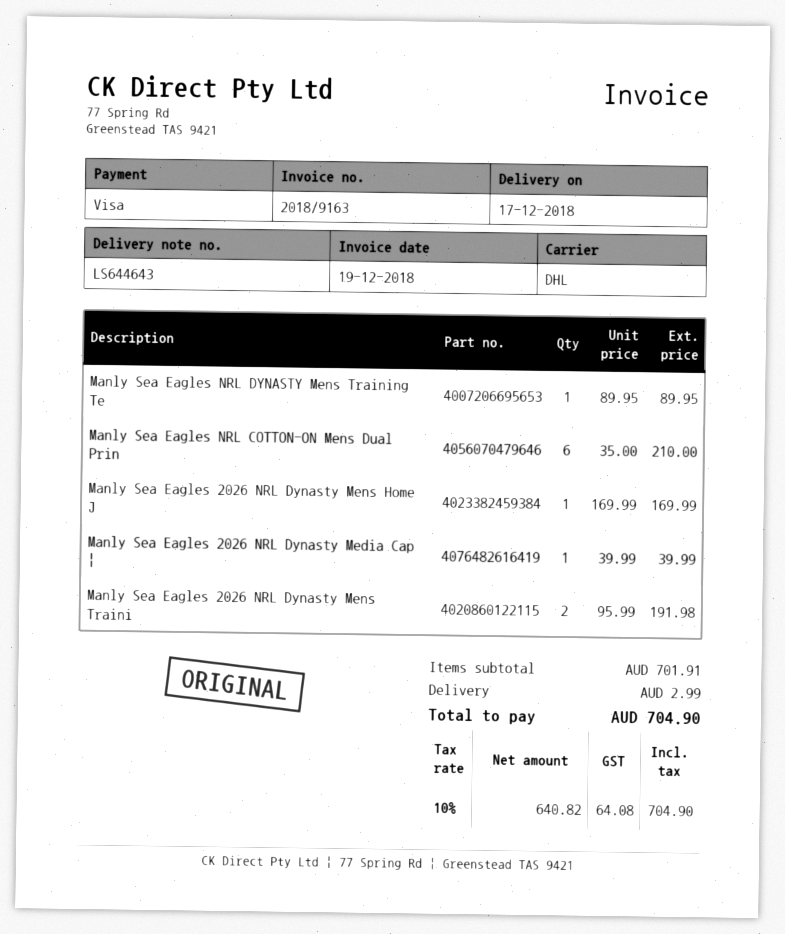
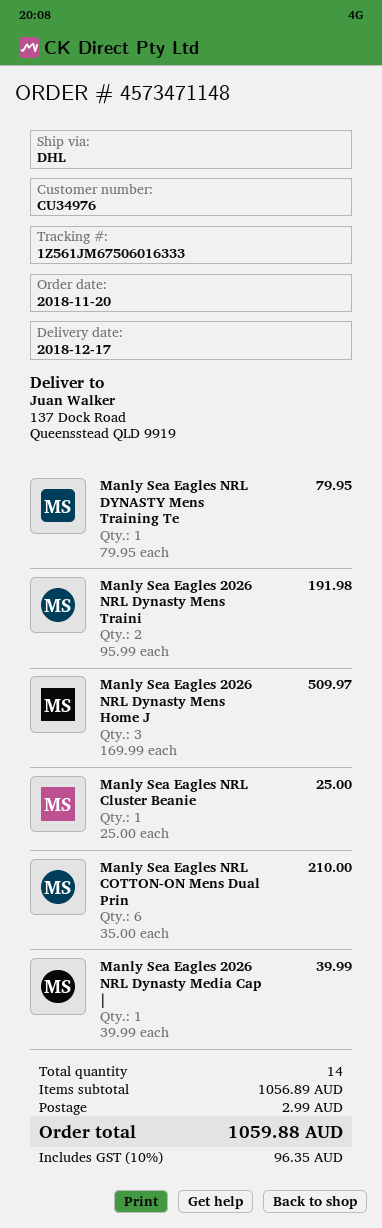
Manly Sea Eagles NRL DYNASTY Mens Training Te: 1 x 89.95 = 89.95 -> 1 x 79.95 = 79.95
Manly Sea Eagles 2026 NRL Dynasty Mens Home J: 1 x 169.99 = 169.99 -> 3 x 169.99 = 509.97
Manly Sea Eagles NRL Cluster Beanie: none -> 1 x 25.00 = 25.00
subtotal: 701.91 -> 1056.89
tax: 10% = 64.08 -> 10% = 96.35
total: 704.90 -> 1059.88

